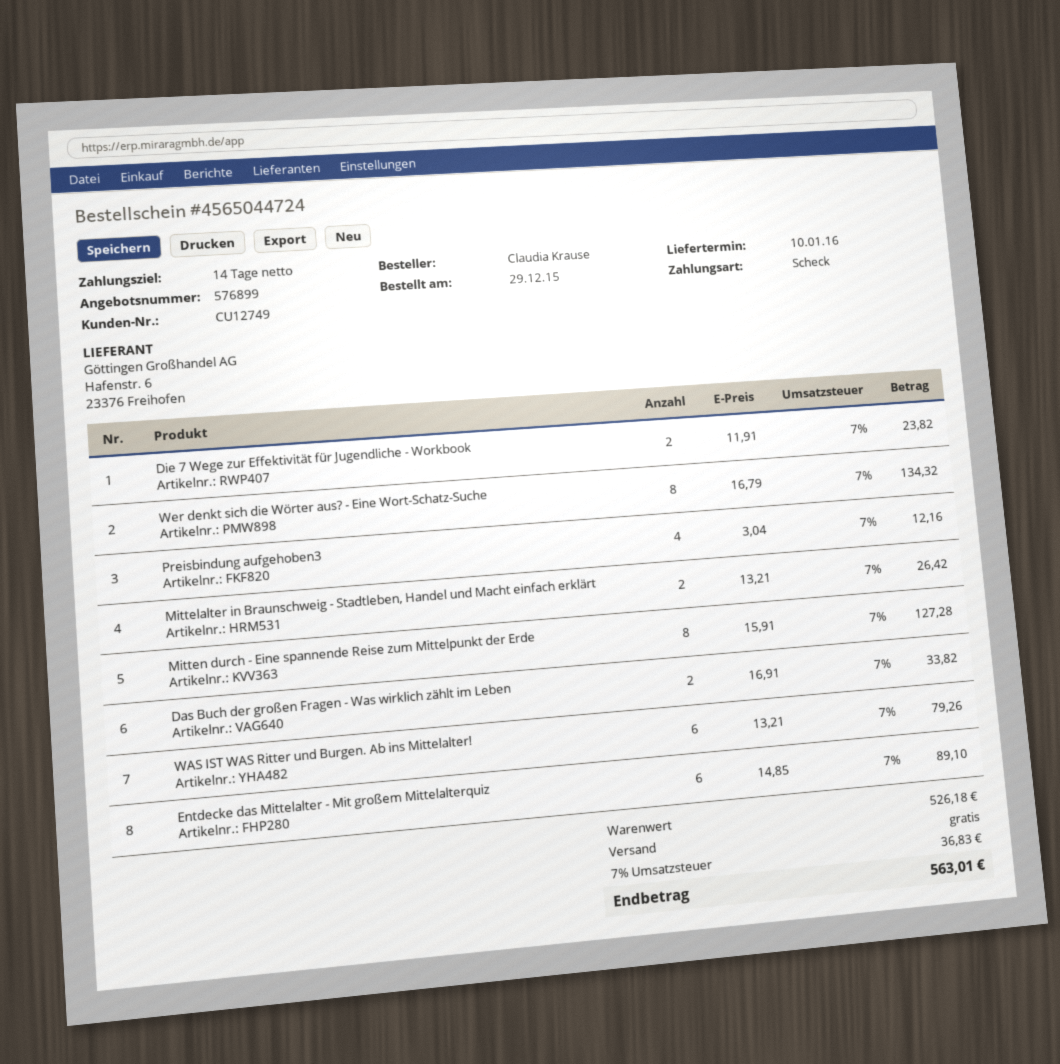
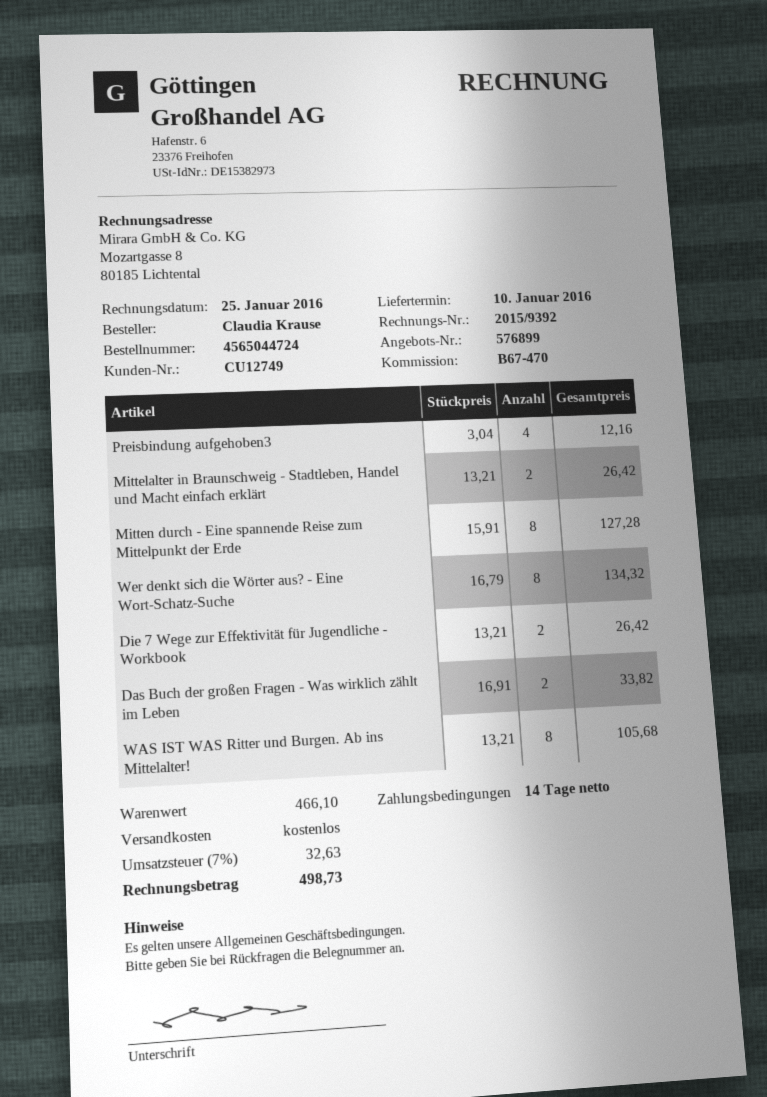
Die 7 Wege zur Effektivität für Jugendliche - Workbook: 2 x 11.91 = 23.82 -> 2 x 13.21 = 26.42
WAS IST WAS Ritter und Burgen. Ab ins Mittelalter!: 6 x 13.21 = 79.26 -> 8 x 13.21 = 105.68
Entdecke das Mittelalter - Mit großem Mittelalterquiz: 6 x 14.85 = 89.10 -> none
subtotal: 526.18 -> 466.10
tax: 7% = 36.83 -> 7% = 32.63
total: 563.01 -> 498.73

